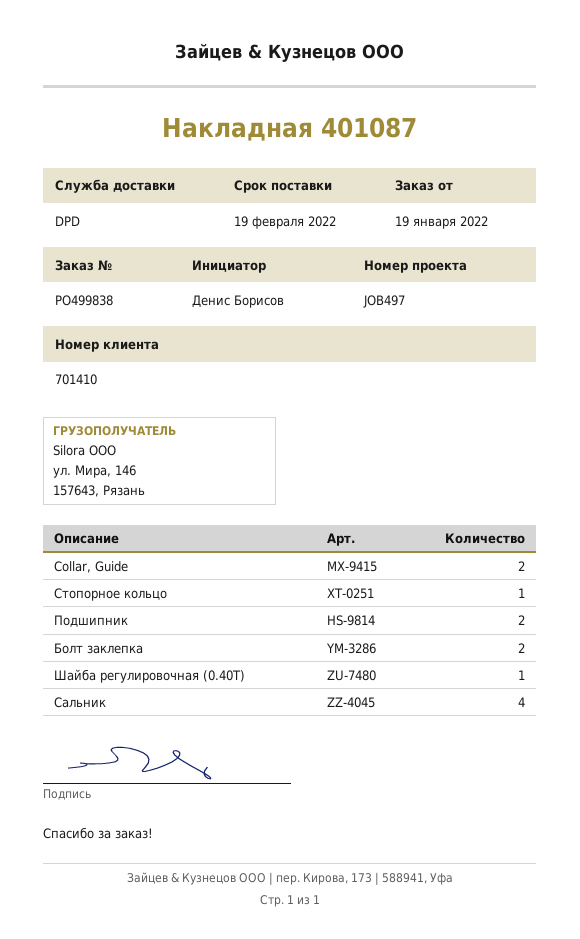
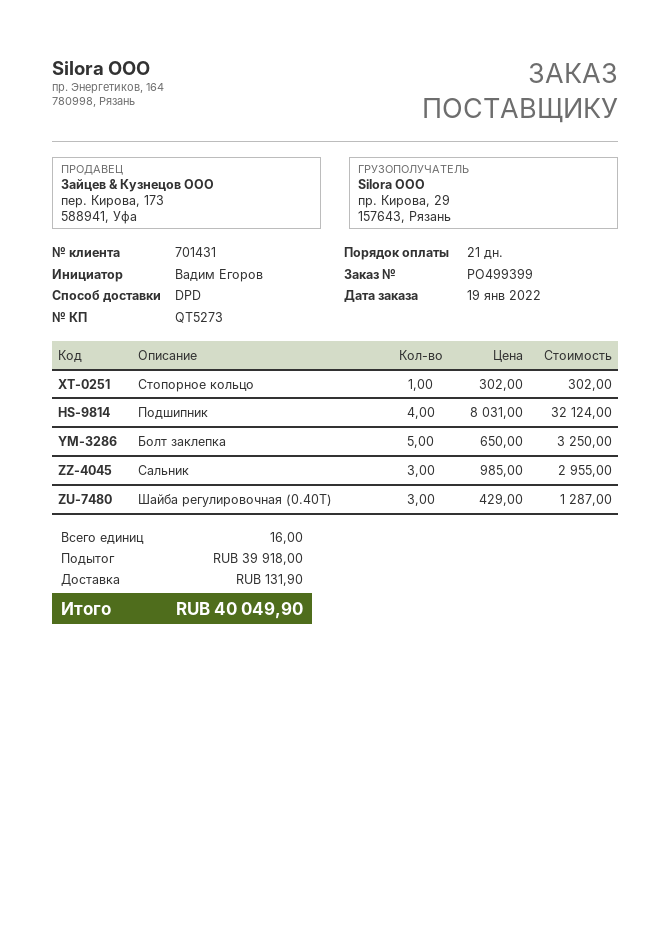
order number: PO499838 -> PO499399
customer number: 701410 -> 701431
ordered by: Денис Борисов -> Вадим Егоров
ship to: ул. Мира, 146, 157643, Рязань -> пр. Кирова, 29, 157643, Рязань
Collar, Guide: 2 -> none
Подшипник: 2 -> 4
Болт заклепка: 2 -> 5
Шайба регулировочная (0.40T): 1 -> 3
Сальник: 4 -> 3

